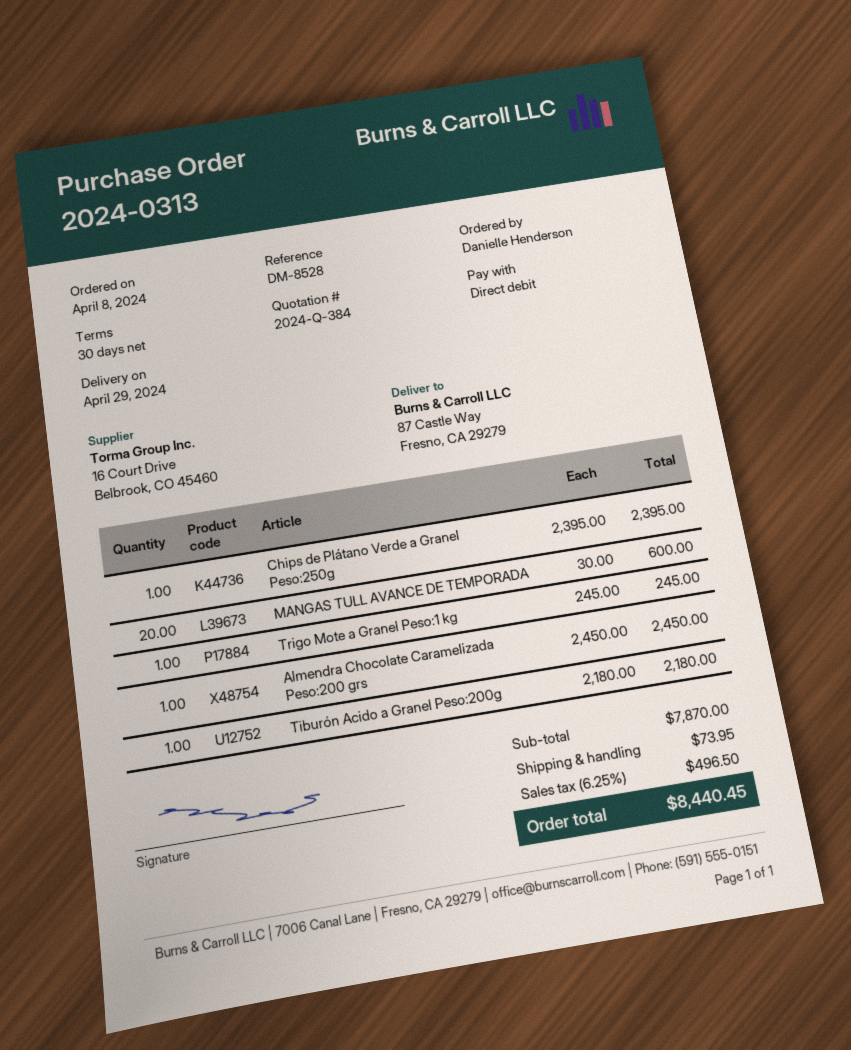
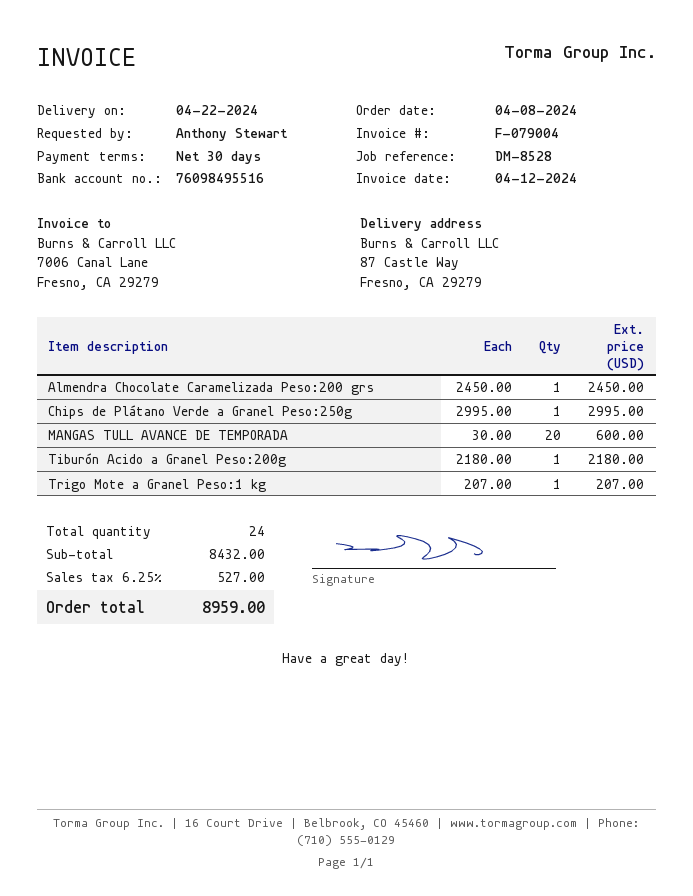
delivery date: 2024-04-29 -> 2024-04-22
ordered by: Danielle Henderson -> Anthony Stewart
Chips de Plátano Verde a Granel Peso:250g: 1 x 2395.00 = 2395.00 -> 1 x 2995.00 = 2995.00
Trigo Mote a Granel Peso:1 kg: 1 x 245.00 = 245.00 -> 1 x 207.00 = 207.00
subtotal: 7870.00 -> 8432.00
shipping: 73.95 -> none
tax: 6.25% = 496.50 -> 6.25% = 527.00
total: 8440.45 -> 8959.00

